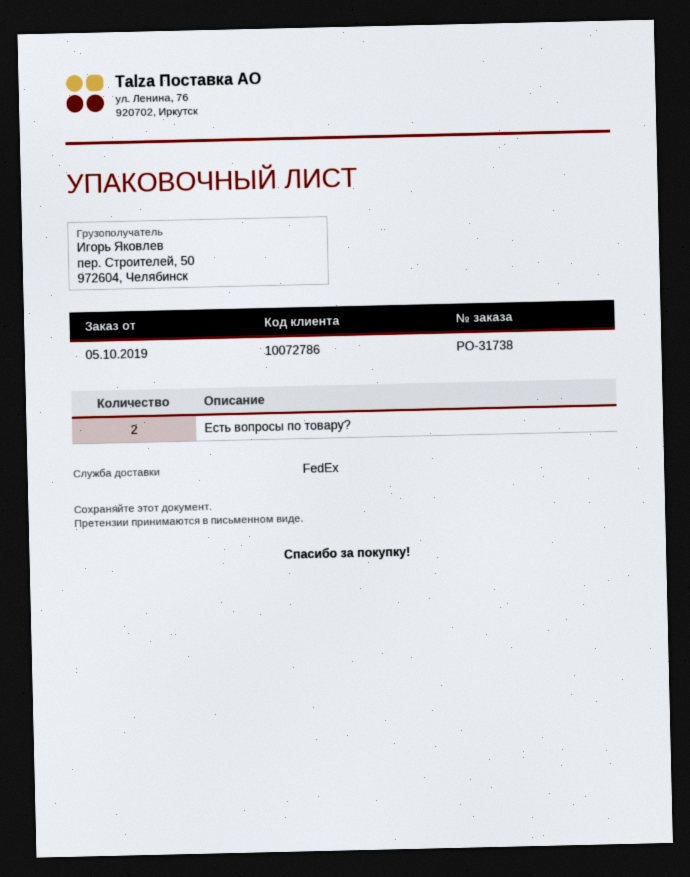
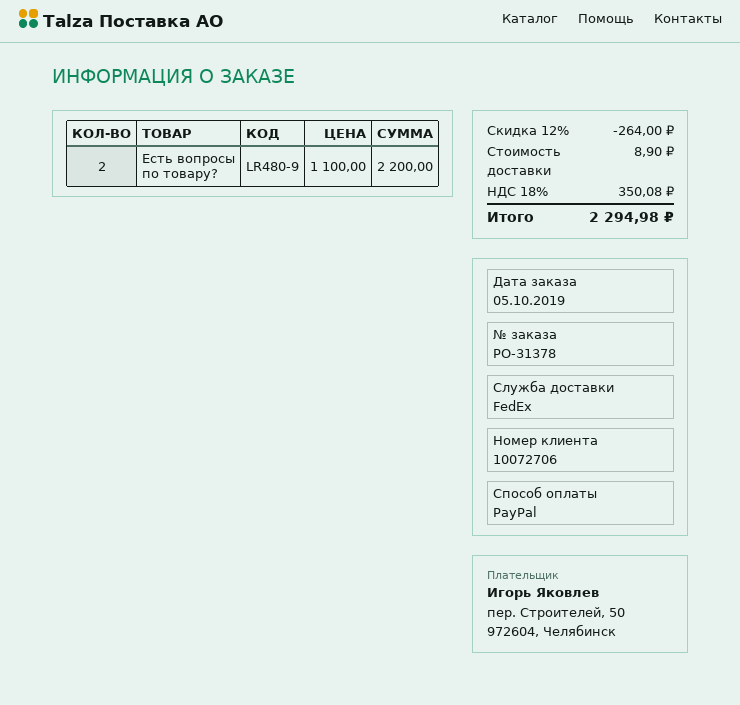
order number: PO-31738 -> PO-31378
customer number: 10072786 -> 10072706

